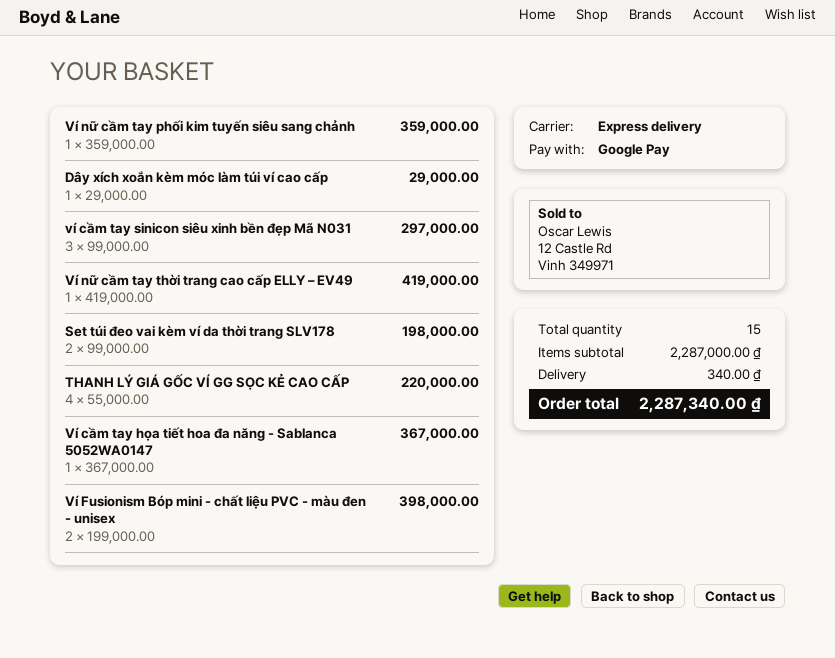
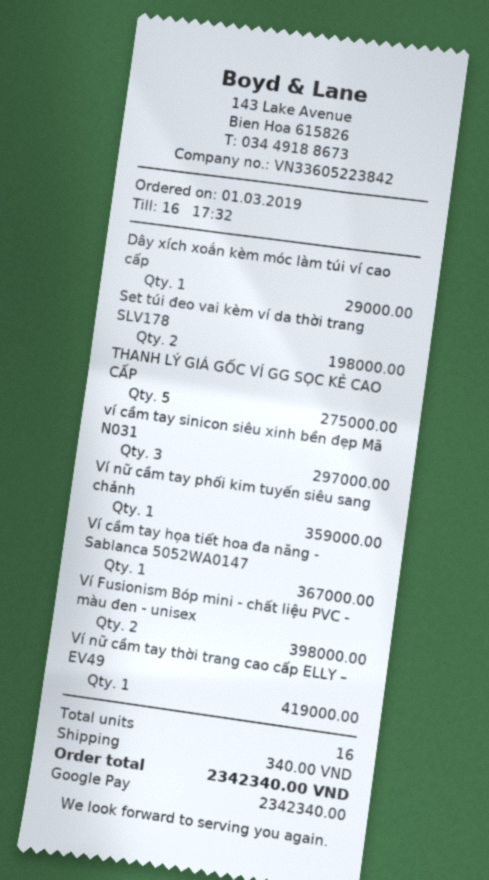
THANH LÝ GIÁ GỐC VÍ GG SỌC KẺ CAO CẤP: 4 for 220000.00 -> 5 for 275000.00
total quantity: 15 -> 16
total: 2287340.00 -> 2342340.00

